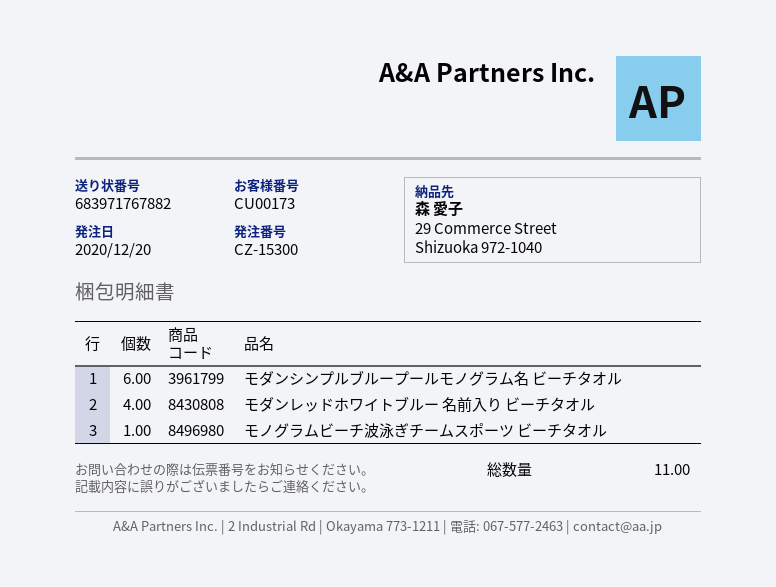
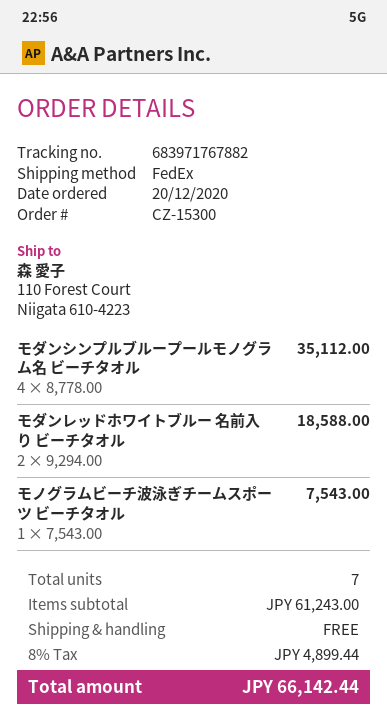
ship to: 29 Commerce Street, Shizuoka 972-1040 -> 110 Forest Court, Niigata 610-4223
モダンシンプルブループールモノグラム名 ビーチタオル: 6 -> 4
モダンレッドホワイトブルー 名前入り ビーチタオル: 4 -> 2
total quantity: 11 -> 7

